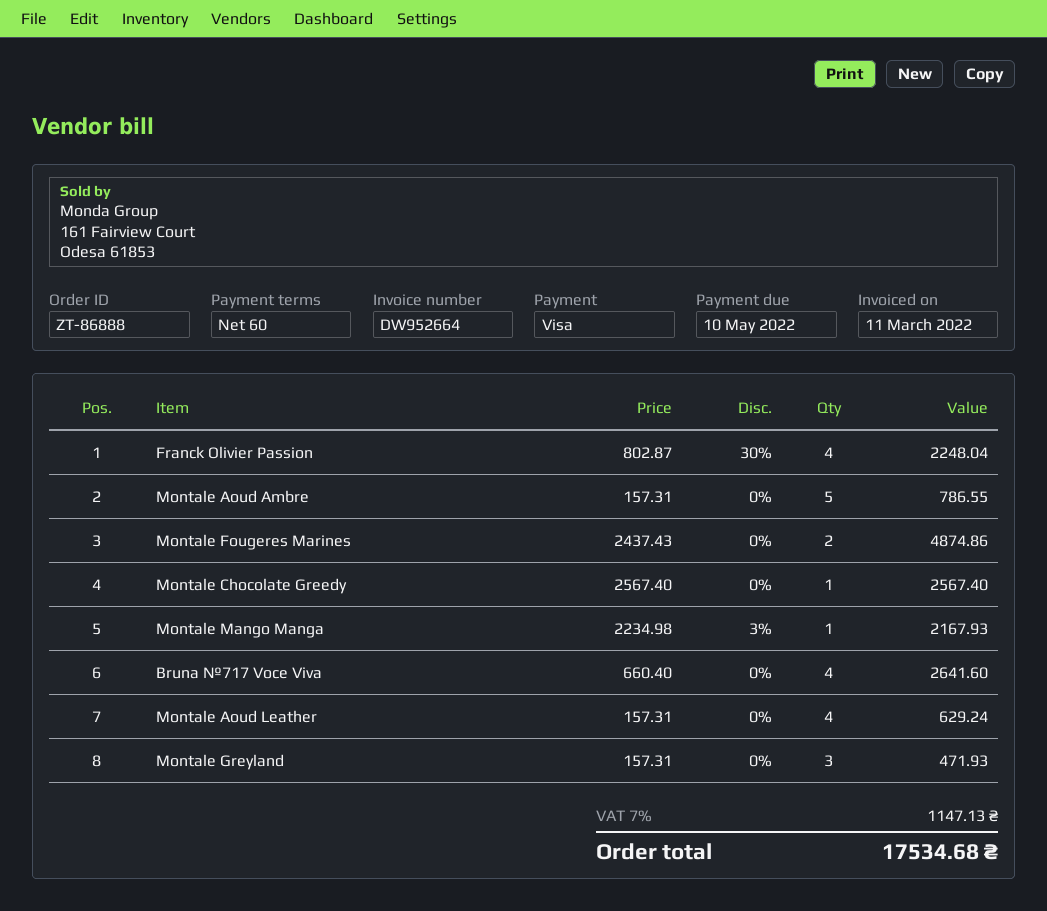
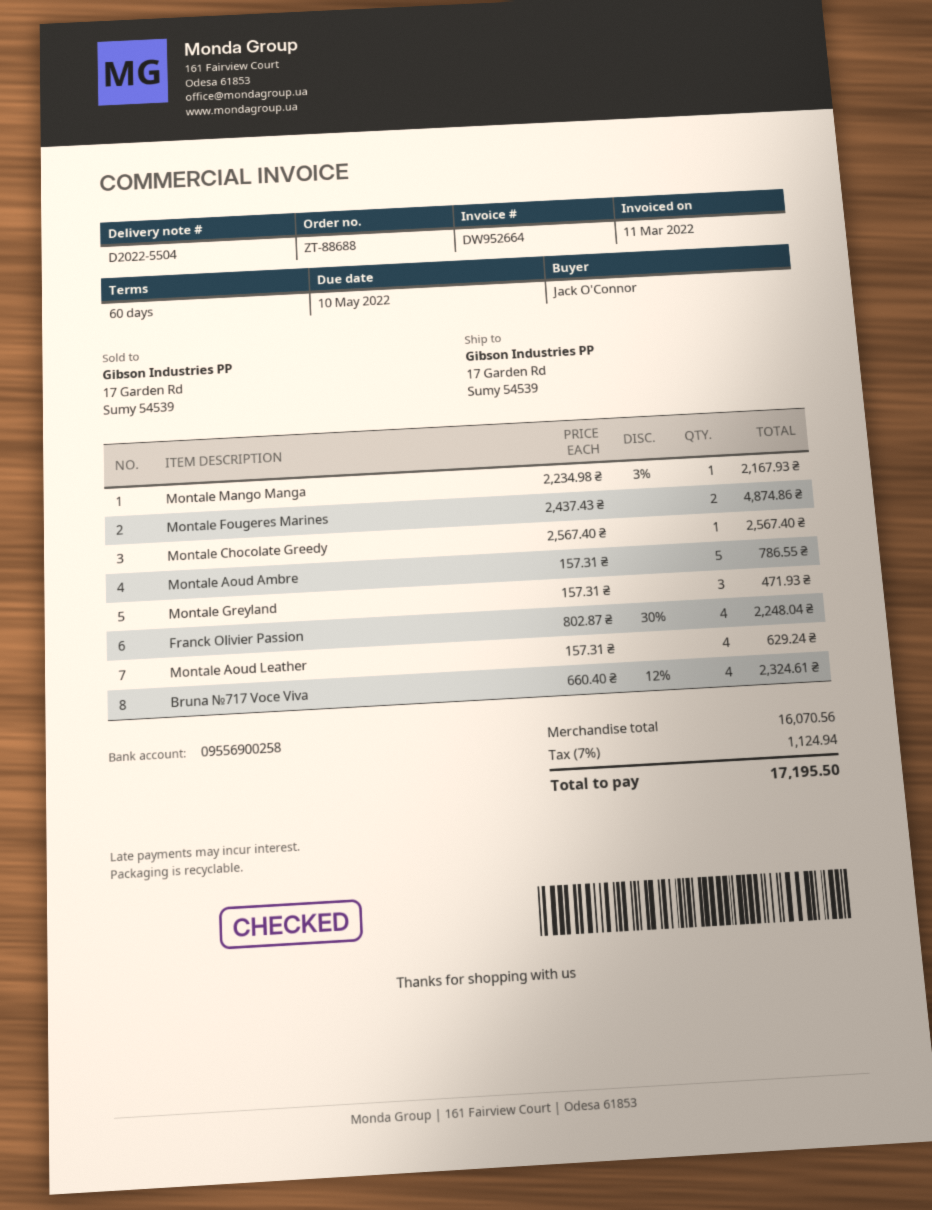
order number: ZT-86888 -> ZT-88688
Bruna №717 Voce Viva: 4 x 660.40 = 2641.60 -> 4 x 660.40 - 12% = 2324.61
tax: 7% = 1147.13 -> 7% = 1124.94
total: 17534.68 -> 17195.50

